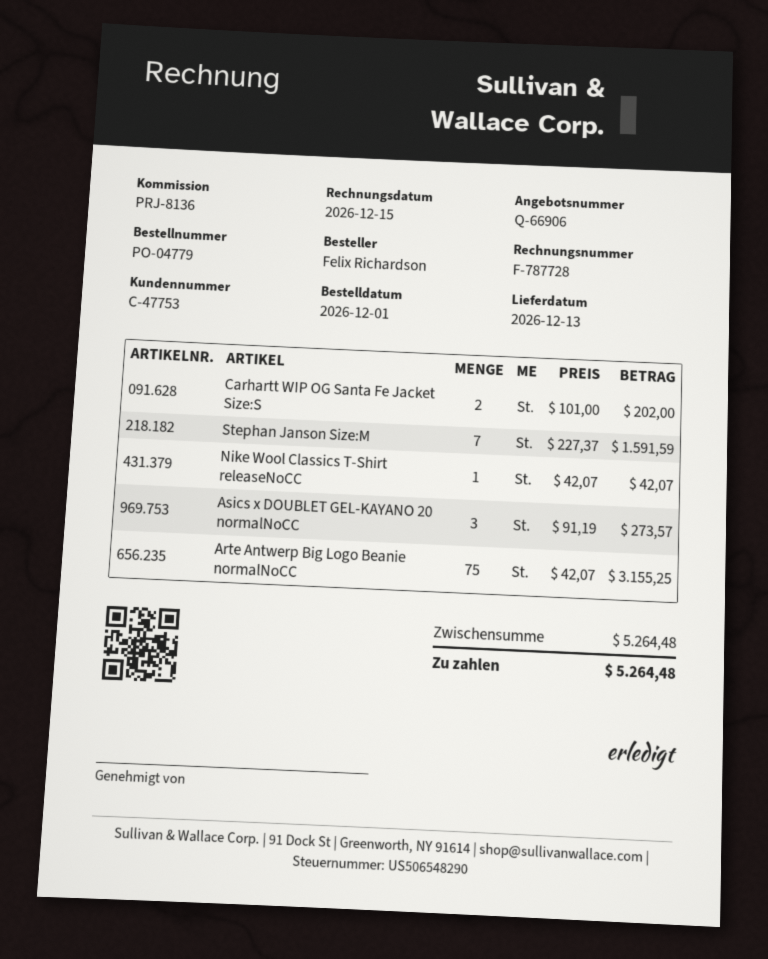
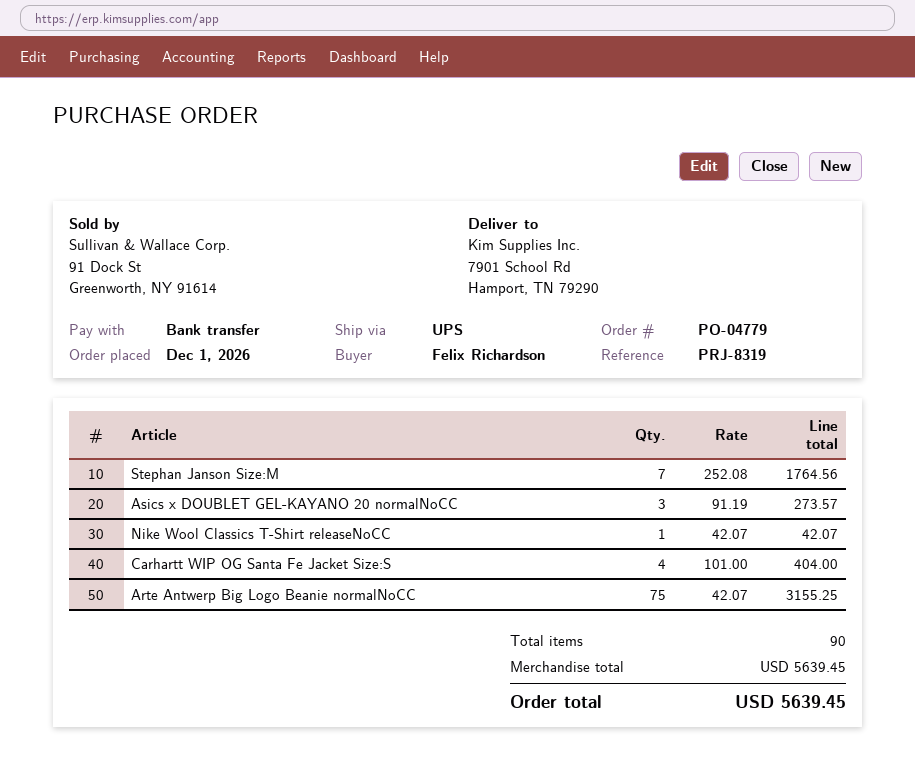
reference: PRJ-8136 -> PRJ-8319
Carhartt WIP OG Santa Fe Jacket Size:S: 2 x 101.00 = 202.00 -> 4 x 101.00 = 404.00
Stephan Janson Size:M: 7 x 227.37 = 1591.59 -> 7 x 252.08 = 1764.56
subtotal: 5264.48 -> 5639.45
total: 5264.48 -> 5639.45

